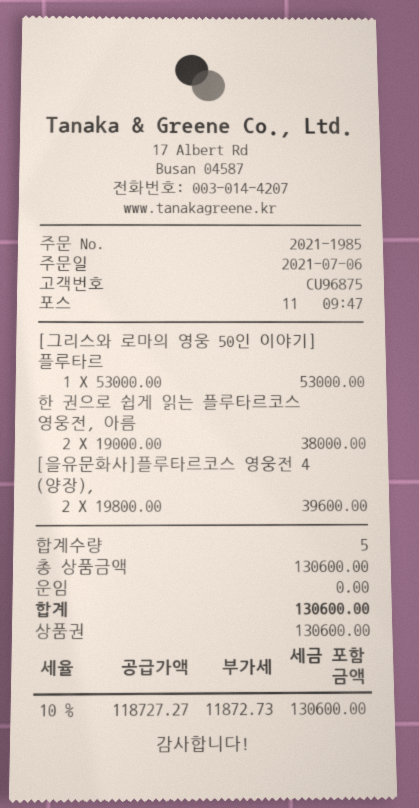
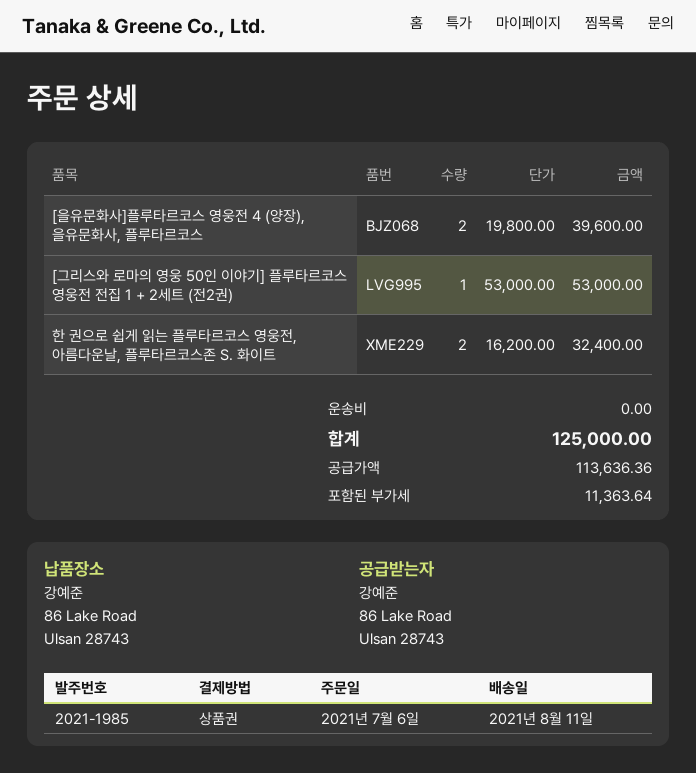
한 권으로 쉽게 읽는 플루타르코스 영웅전, 아름: 2 x 19000.00 = 38000.00 -> 2 x 16200.00 = 32400.00
net: 118727.27 -> 113636.36
tax: 11872.73 -> 11363.64
total: 130600.00 -> 125000.00

